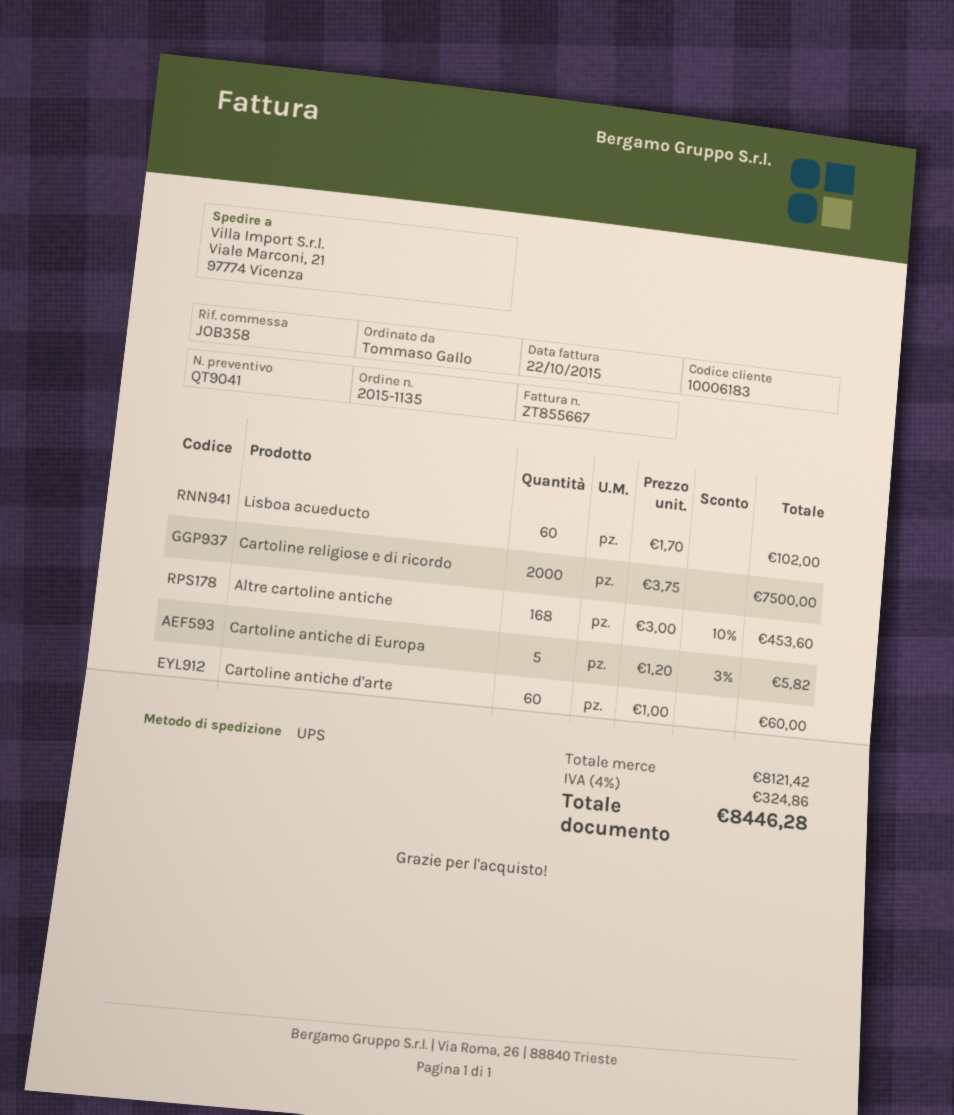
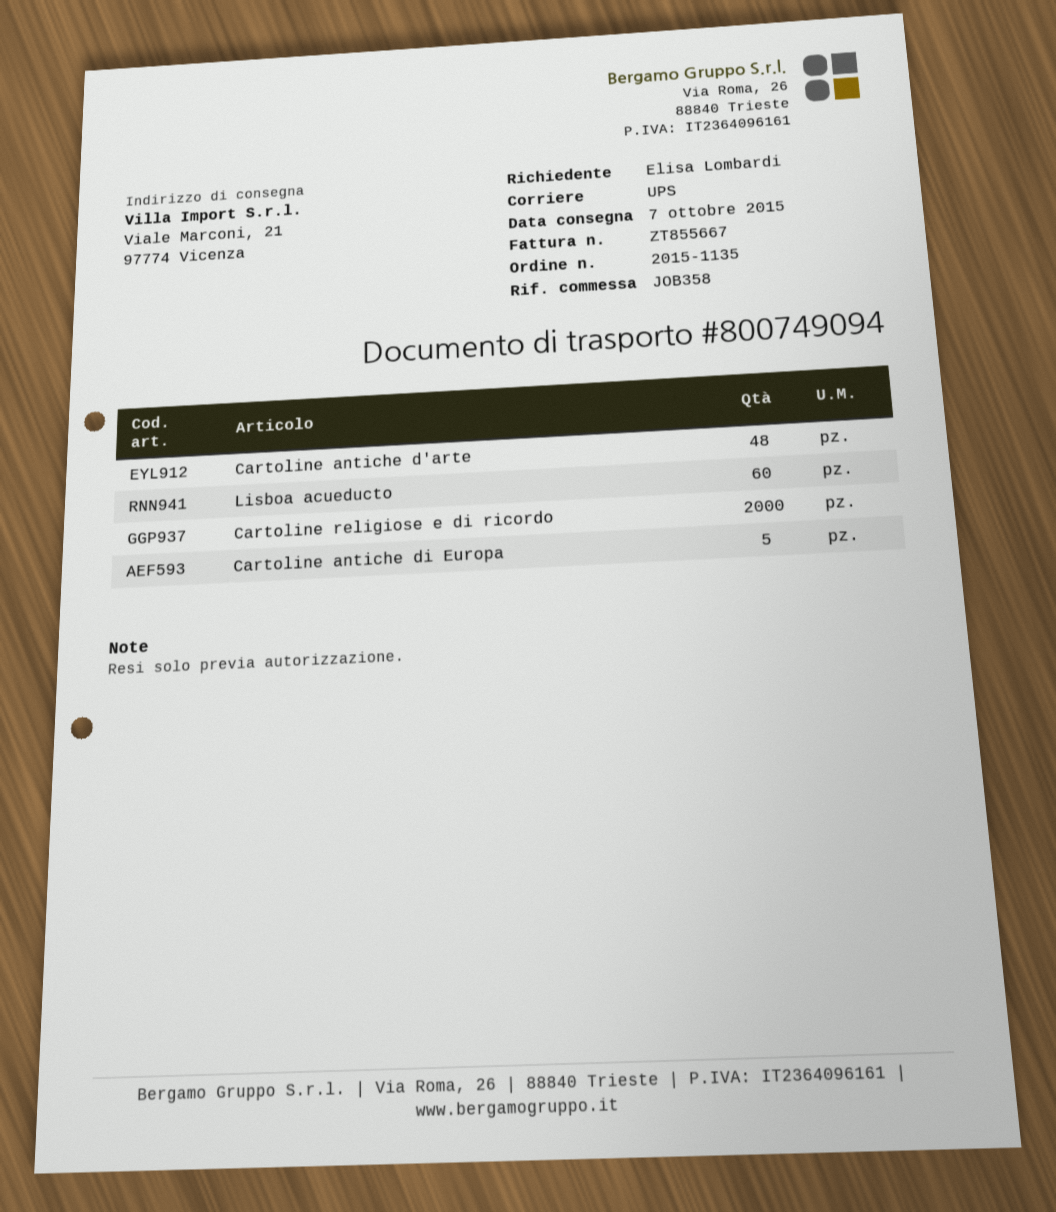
ordered by: Tommaso Gallo -> Elisa Lombardi
Altre cartoline antiche: 168 -> none
Cartoline antiche d'arte: 60 -> 48

